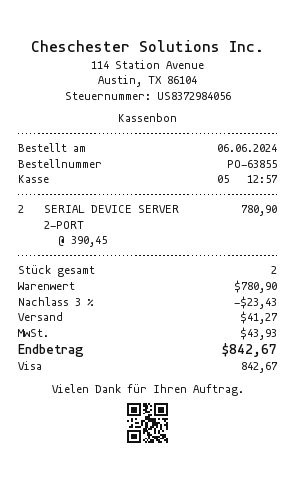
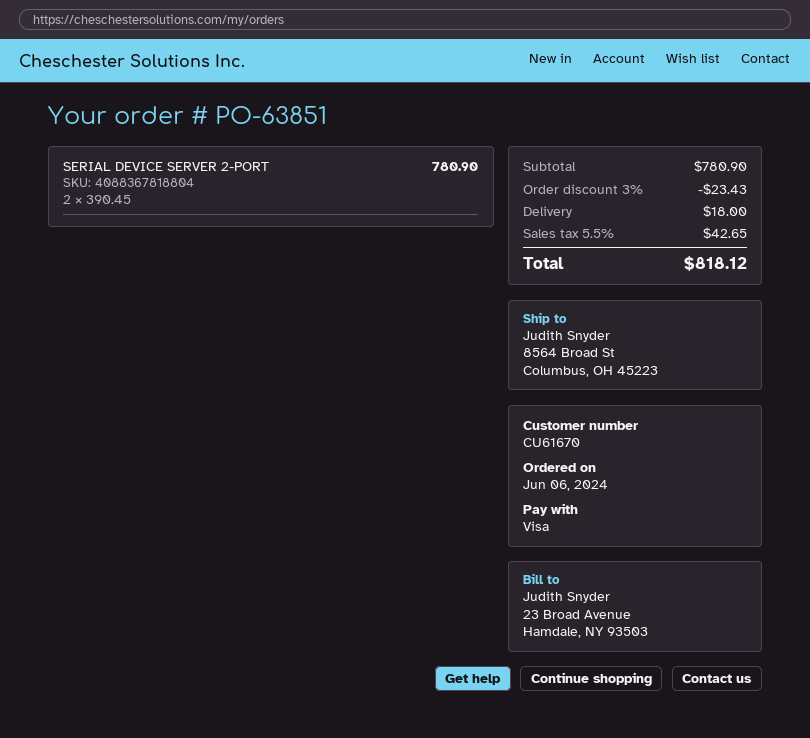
order number: PO-63855 -> PO-63851
shipping: 41.27 -> 18.00
tax: 43.93 -> 42.65
total: 842.67 -> 818.12

